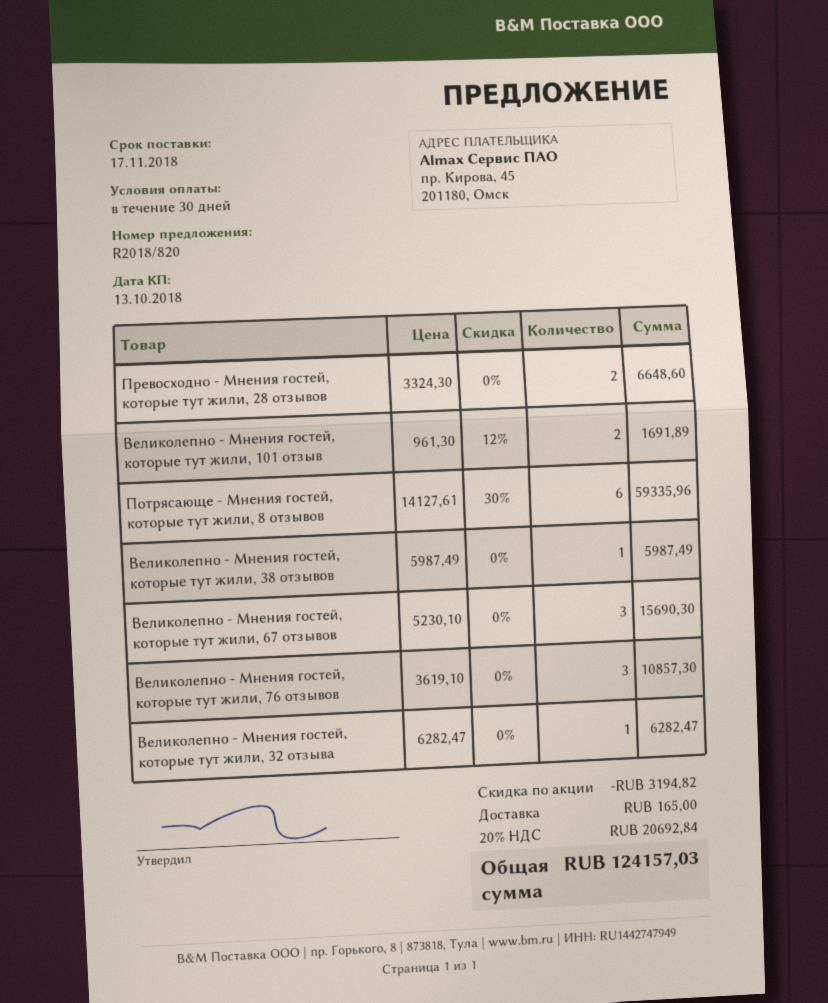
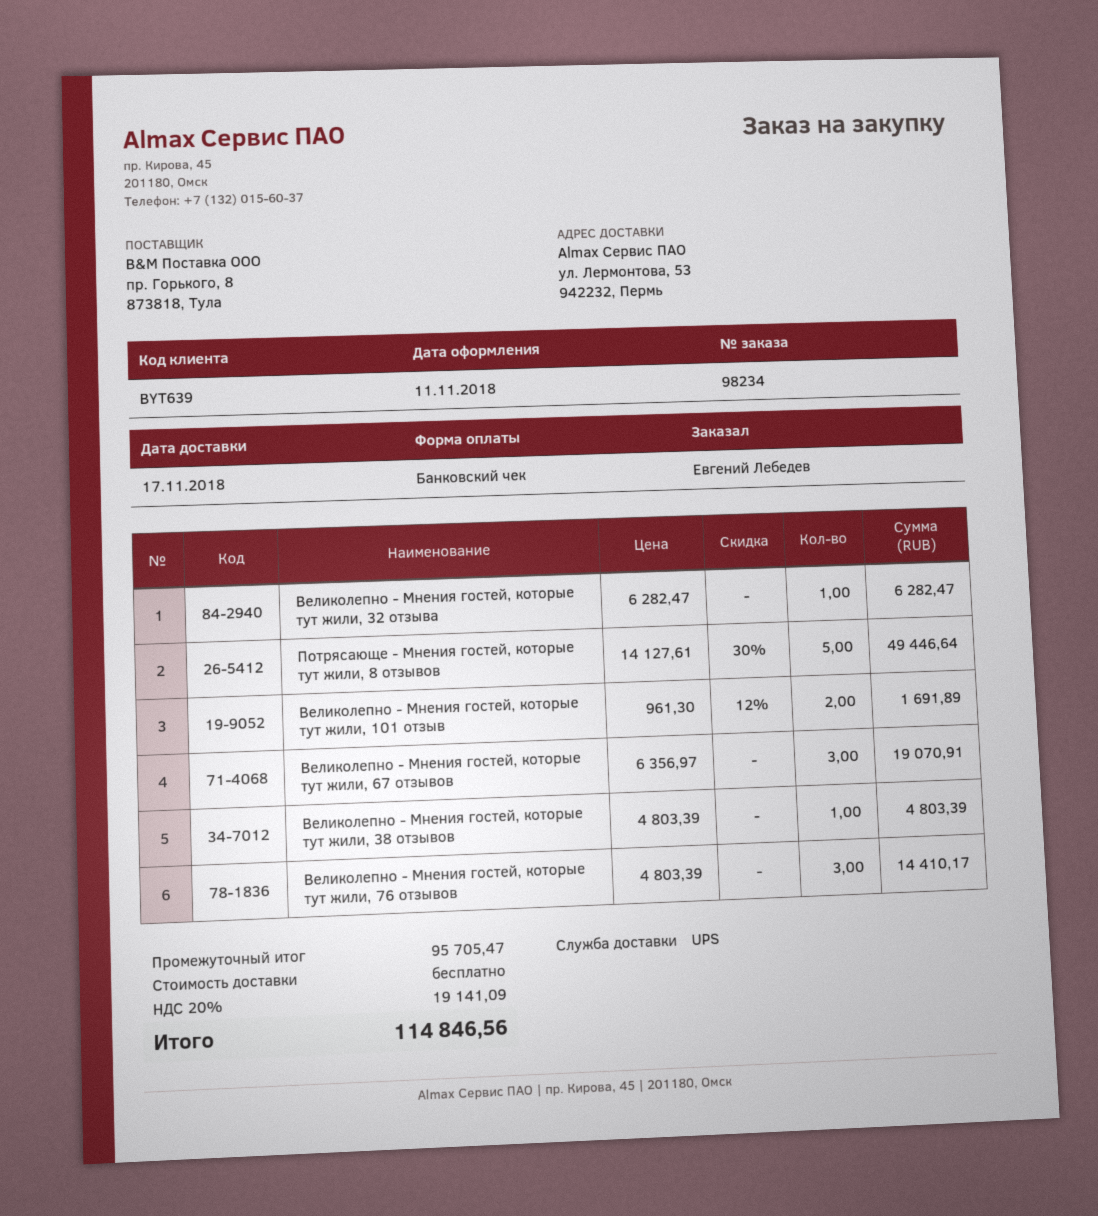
Превосходно - Мнения гостей, которые тут жили, 28 отзывов: 2 x 3324.30 = 6648.60 -> none
Потрясающе - Мнения гостей, которые тут жили, 8 отзывов: 6 x 14127.61 - 30% = 59335.96 -> 5 x 14127.61 - 30% = 49446.64
Великолепно - Мнения гостей, которые тут жили, 38 отзывов: 1 x 5987.49 = 5987.49 -> 1 x 4803.39 = 4803.39
Великолепно - Мнения гостей, которые тут жили, 67 отзывов: 3 x 5230.10 = 15690.30 -> 3 x 6356.97 = 19070.91
Великолепно - Мнения гостей, которые тут жили, 76 отзывов: 3 x 3619.10 = 10857.30 -> 3 x 4803.39 = 14410.17
discount: 3194.82 -> none
shipping: 165.00 -> 0.00
tax: 20% = 20692.84 -> 20% = 19141.09
total: 124157.03 -> 114846.56

